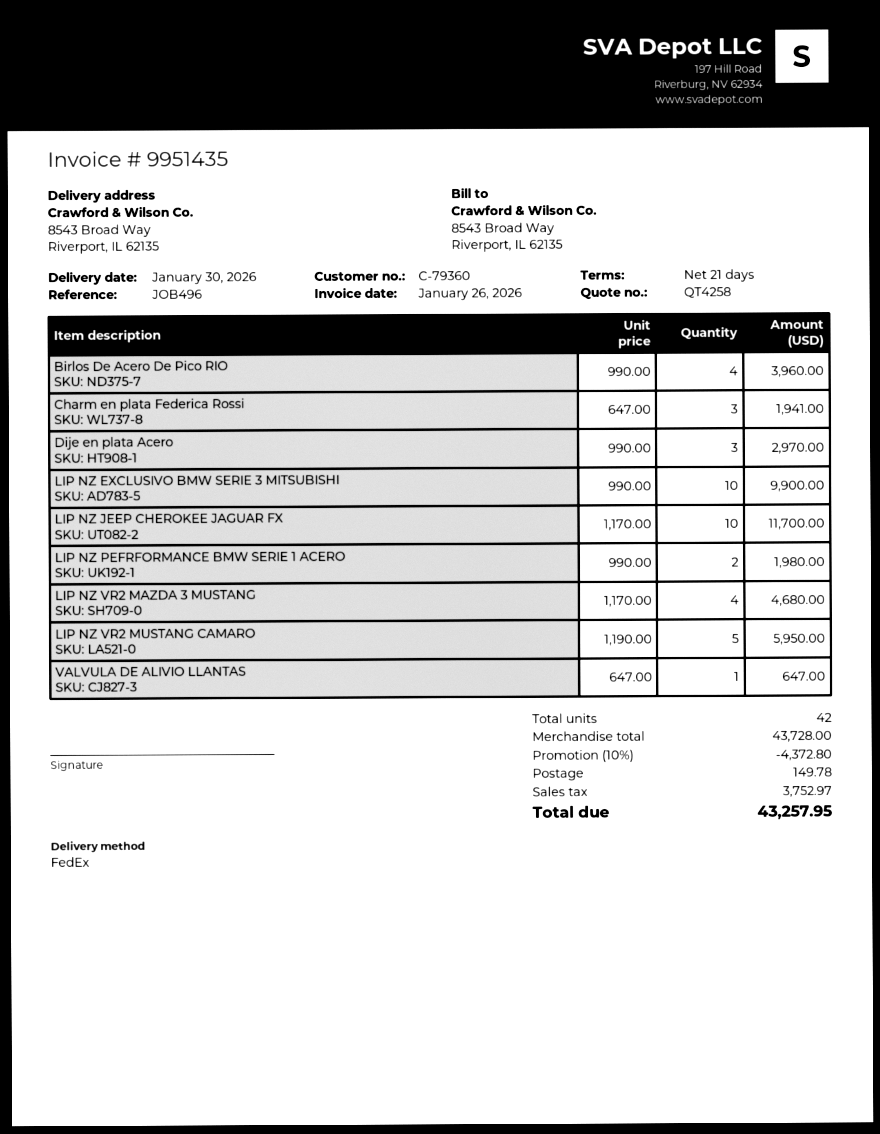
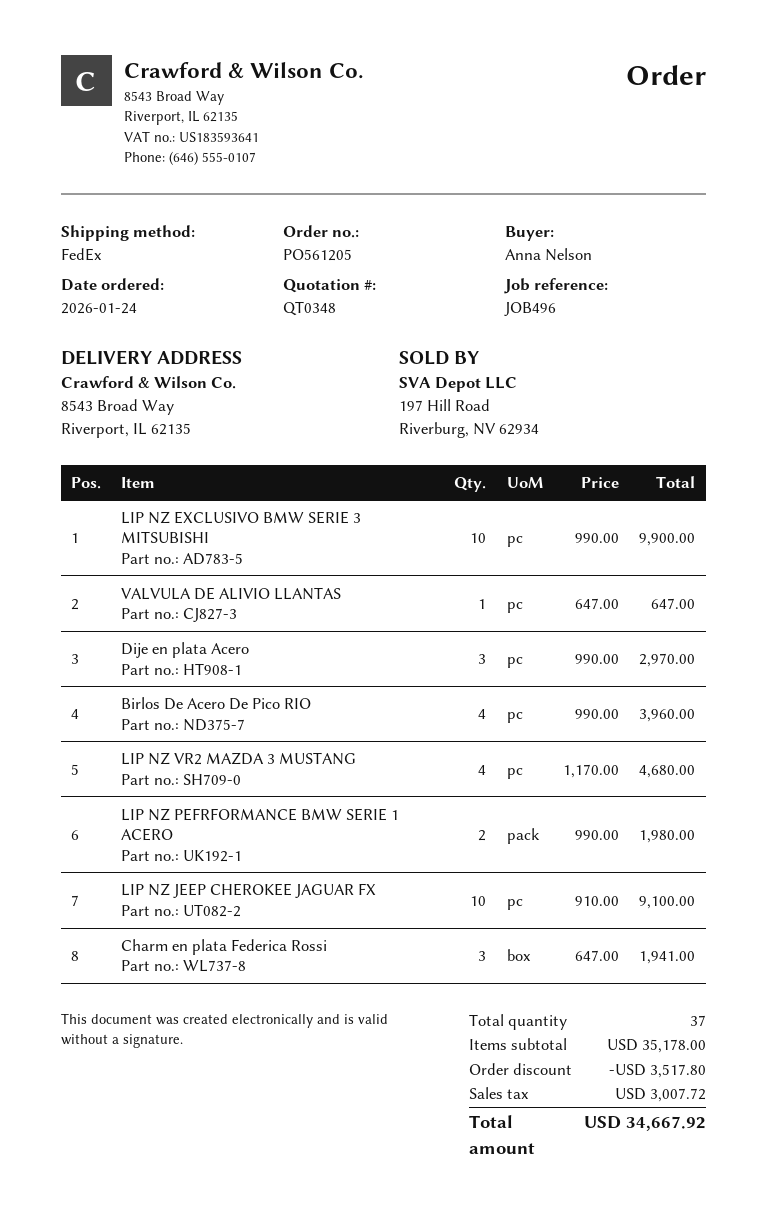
quote number: QT4258 -> QT0348
LIP NZ JEEP CHEROKEE JAGUAR FX: 10 x 1170.00 = 11700.00 -> 10 x 910.00 = 9100.00
LIP NZ VR2 MUSTANG CAMARO: 5 x 1190.00 = 5950.00 -> none
total quantity: 42 -> 37
subtotal: 43728.00 -> 35178.00
discount: 4372.80 -> 3517.80
shipping: 149.78 -> none
tax: 3752.97 -> 3007.72
total: 43257.95 -> 34667.92

